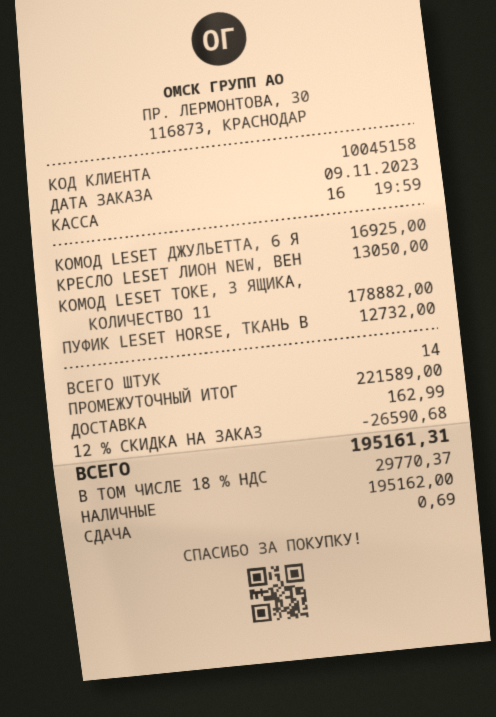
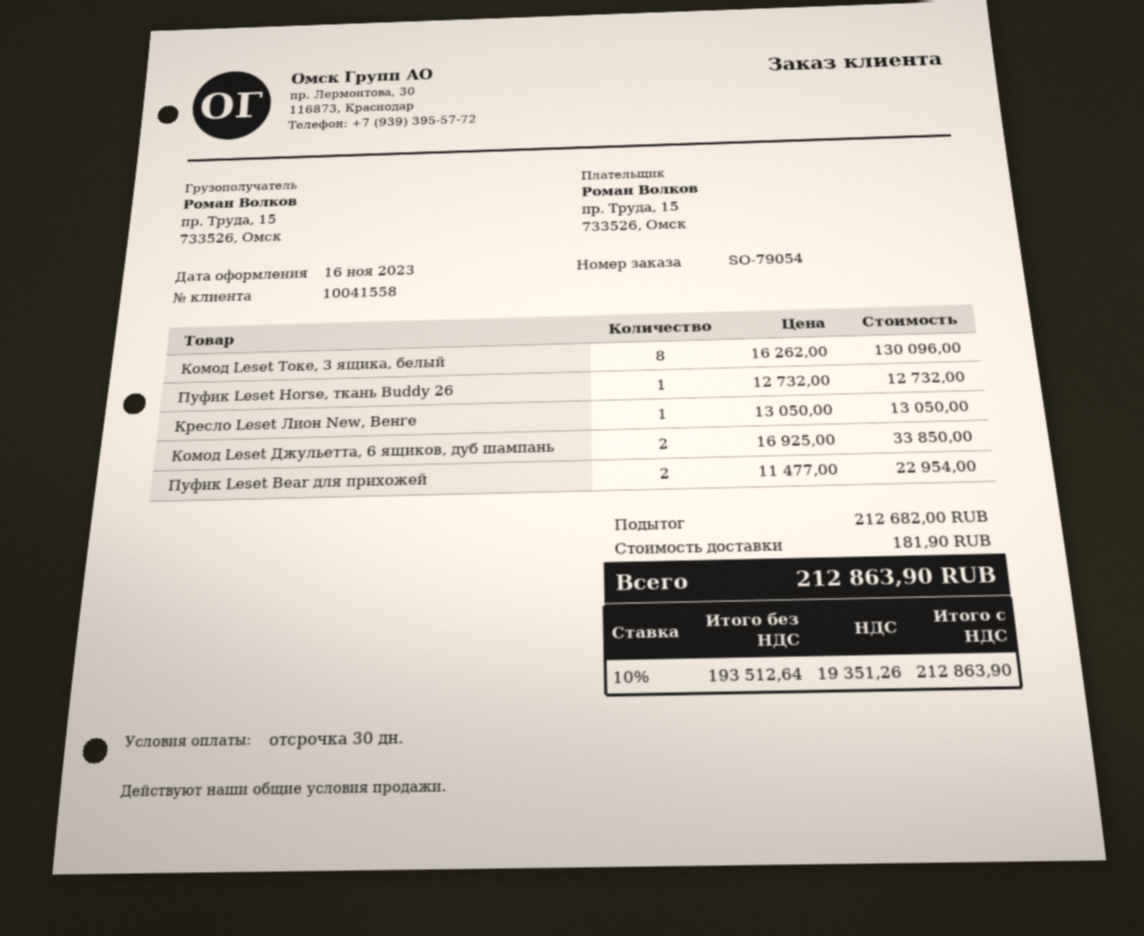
order date: 2023-11-09 -> 2023-11-16
customer number: 10045158 -> 10041558
КОМОД LESET ДЖУЛЬЕТТА, 6 Я: 1 for 16925.00 -> 2 for 33850.00
КОМОД LESET ТОКЕ, 3 ЯЩИКА,: 11 for 178882.00 -> 8 for 130096.00
Пуфик Leset Bear для прихожей: none -> 2 for 22954.00
subtotal: 221589.00 -> 212682.00
discount: 12% = 26590.68 -> none
shipping: 162.99 -> 181.90
tax: 18% = 29770.37 -> 10% = 19351.26
total: 195161.31 -> 212863.90

